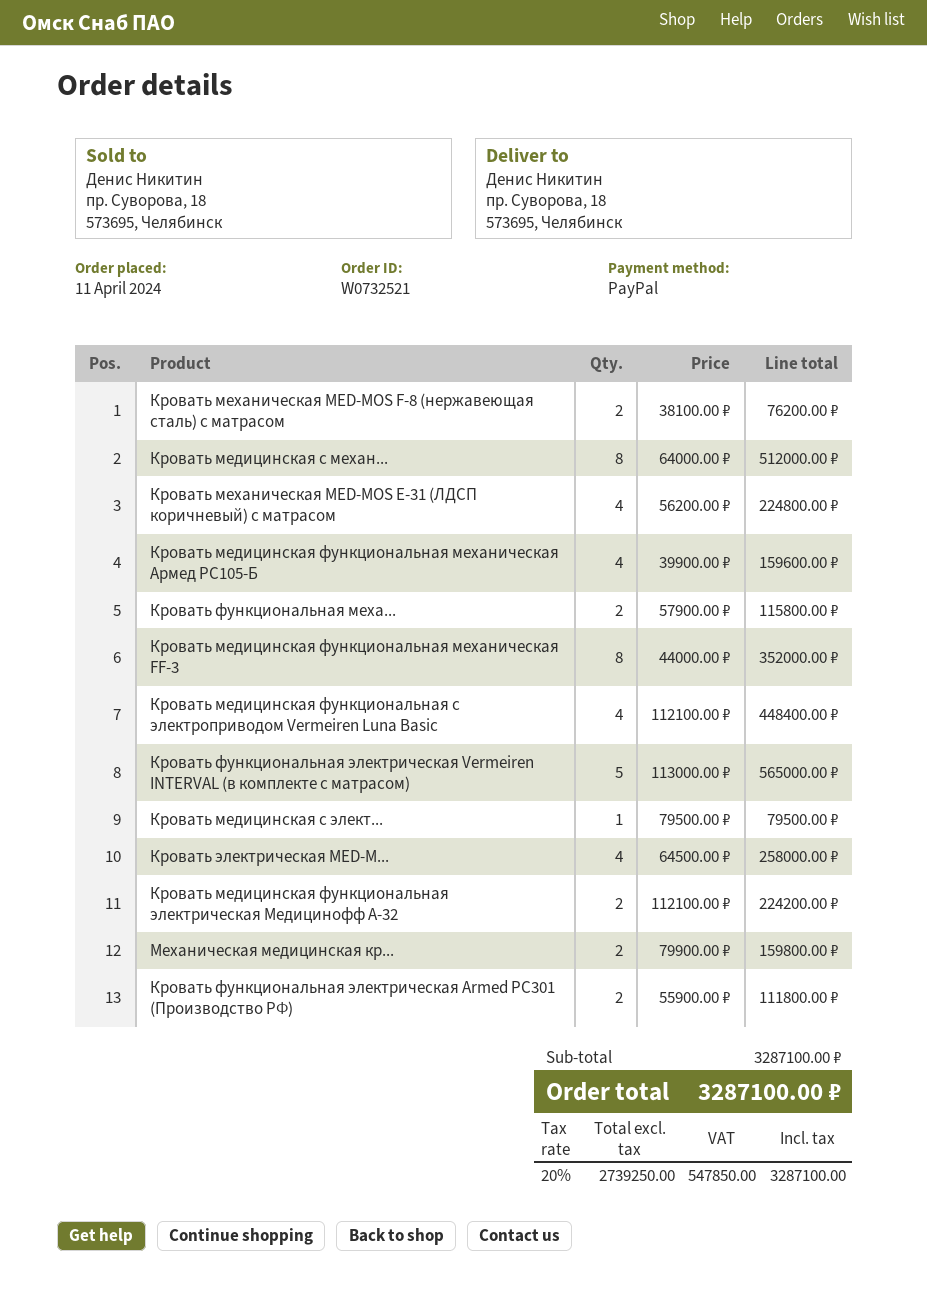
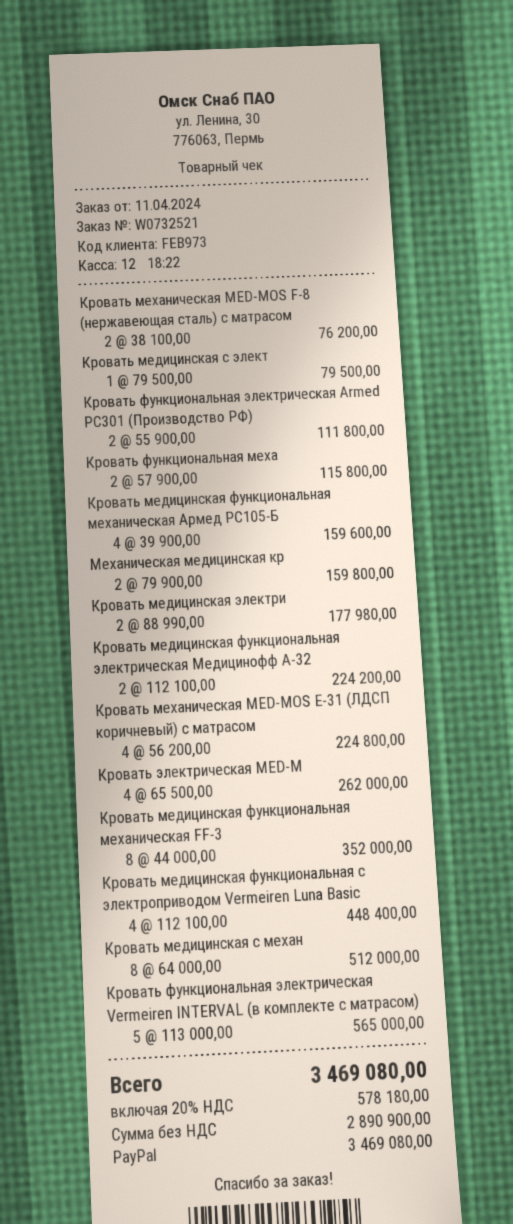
Кровать электрическая MED-M...: 4 x 64500.00 = 258000.00 -> 4 x 65500.00 = 262000.00
Кровать медицинская электри: none -> 2 x 88990.00 = 177980.00
net: 2739250.00 -> 2890900.00
tax: 20% = 547850.00 -> 20% = 578180.00
total: 3287100.00 -> 3469080.00

